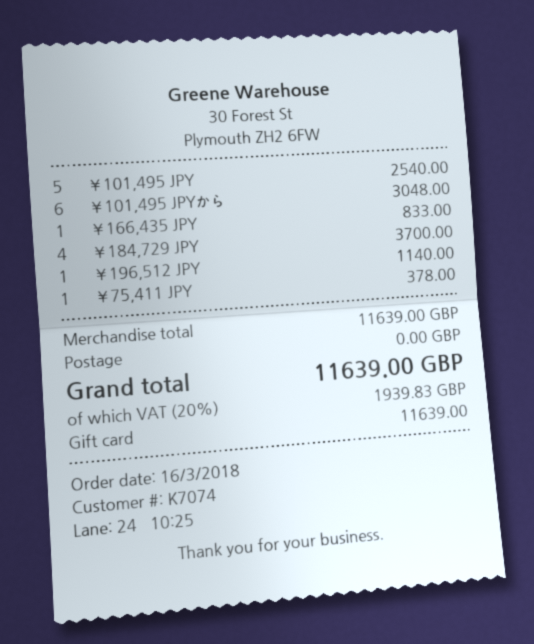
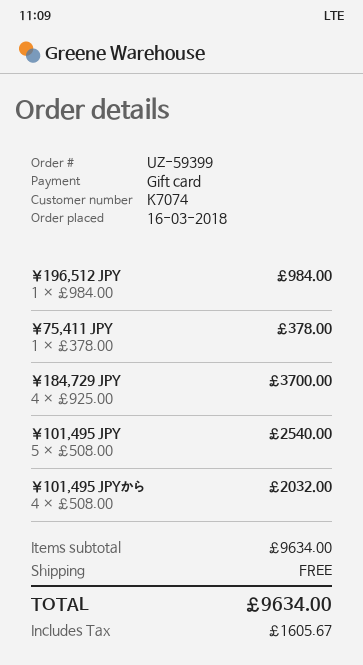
¥101,495 JPYから: 6 for 3048.00 -> 4 for 2032.00
¥166,435 JPY: 1 for 833.00 -> none
¥196,512 JPY: 1 for 1140.00 -> 1 for 984.00
subtotal: 11639.00 -> 9634.00
tax: 1939.83 -> 1605.67
total: 11639.00 -> 9634.00

